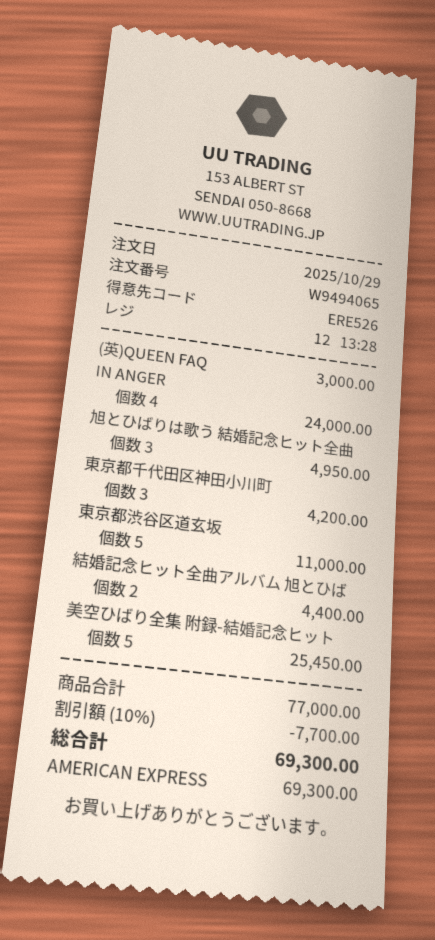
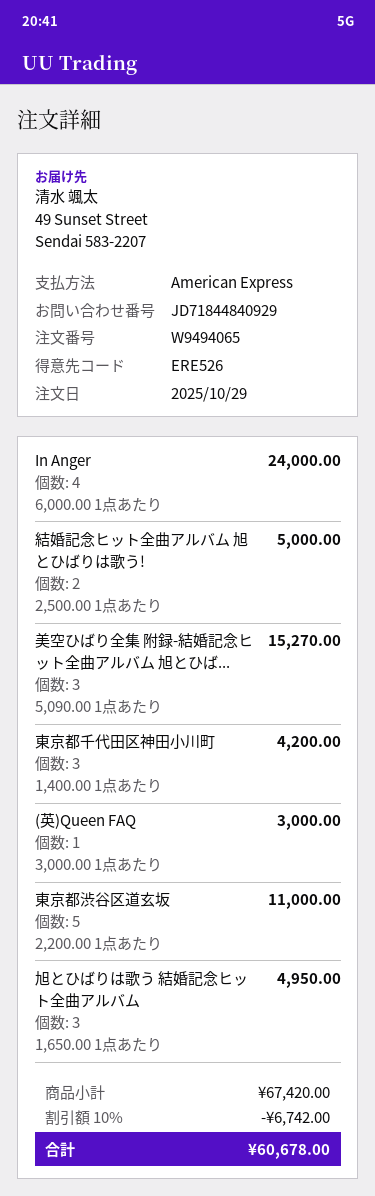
結婚記念ヒット全曲アルバム 旭とひば: 2 for 4400.00 -> 2 for 5000.00
美空ひばり全集 附録-結婚記念ヒット: 5 for 25450.00 -> 3 for 15270.00
subtotal: 77000.00 -> 67420.00
discount: 10% = 7700.00 -> 10% = 6742.00
total: 69300.00 -> 60678.00

